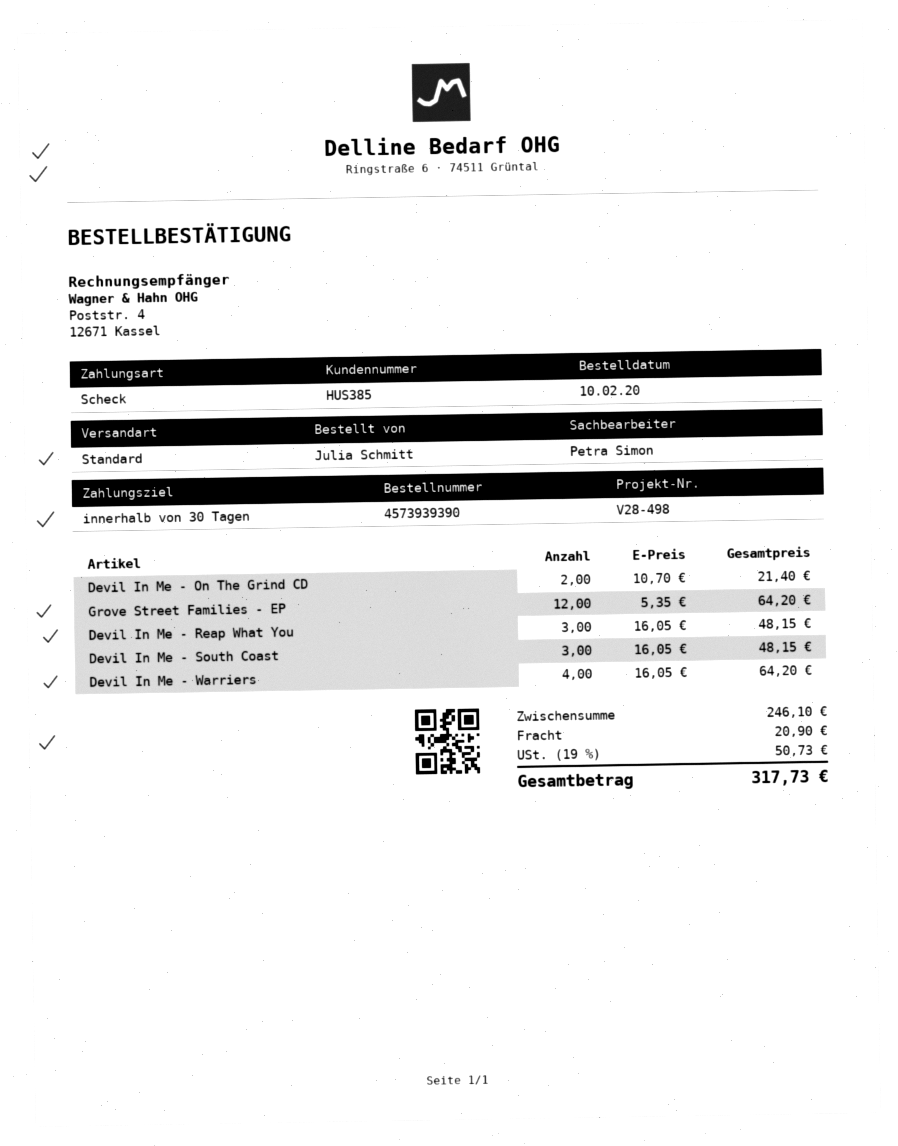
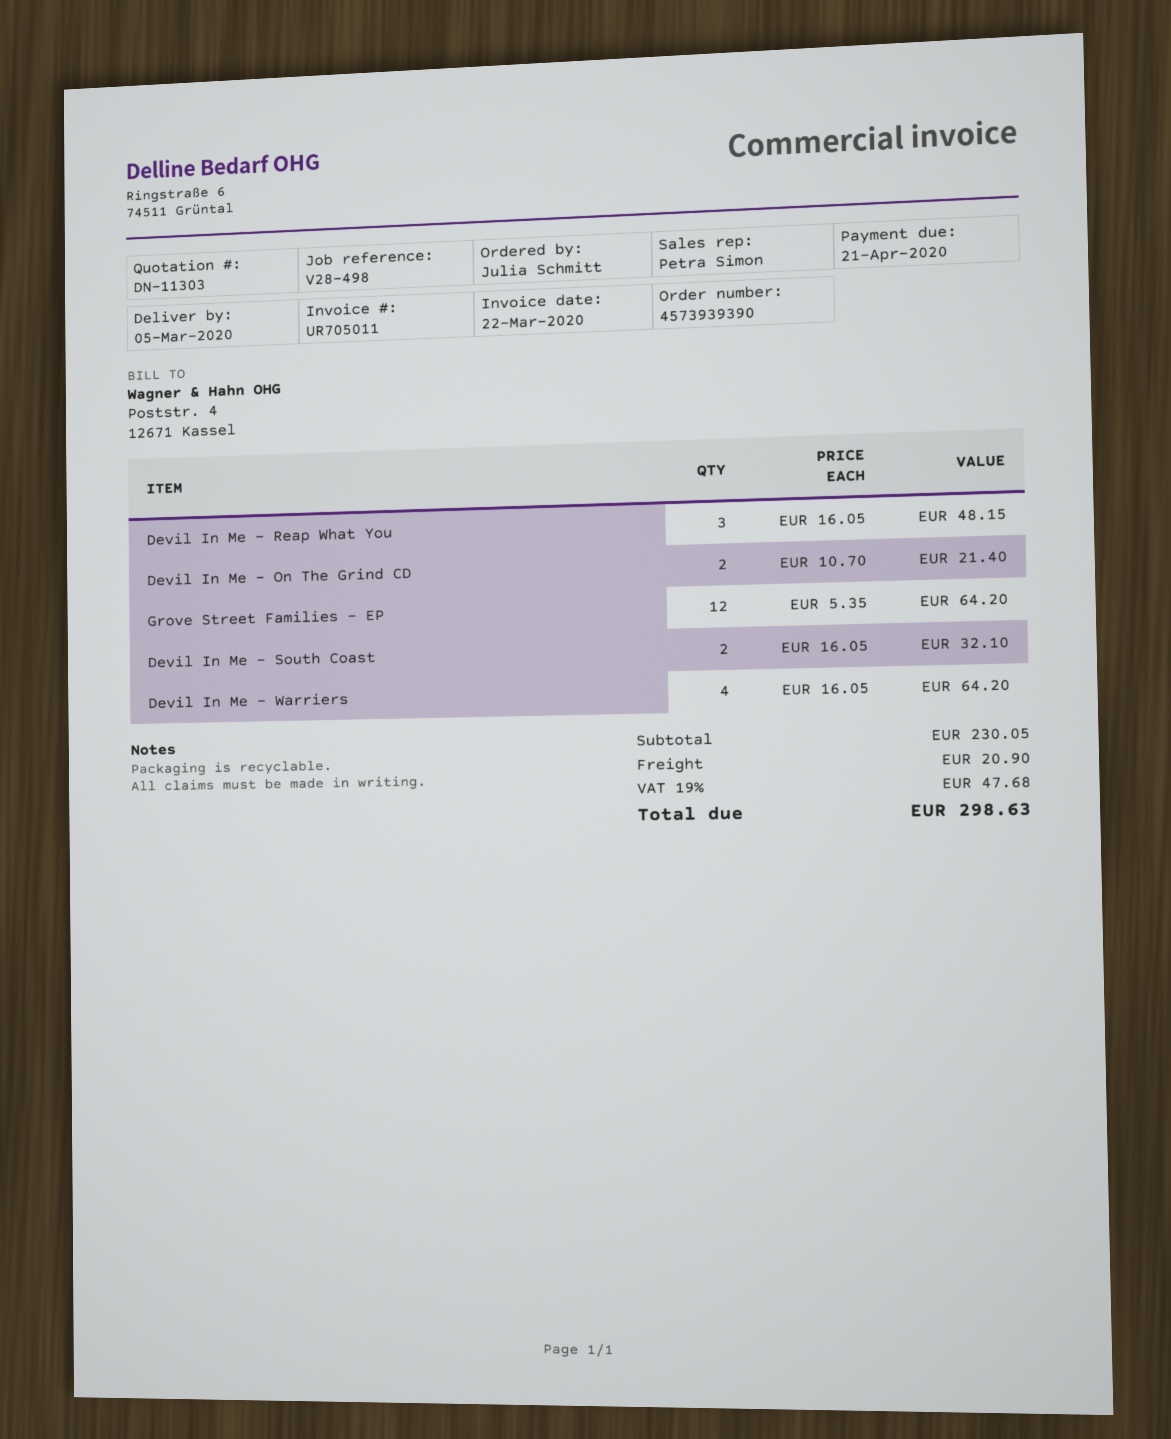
Devil In Me - South Coast: 3 x 16.05 = 48.15 -> 2 x 16.05 = 32.10
subtotal: 246.10 -> 230.05
tax: 19% = 50.73 -> 19% = 47.68
total: 317.73 -> 298.63

